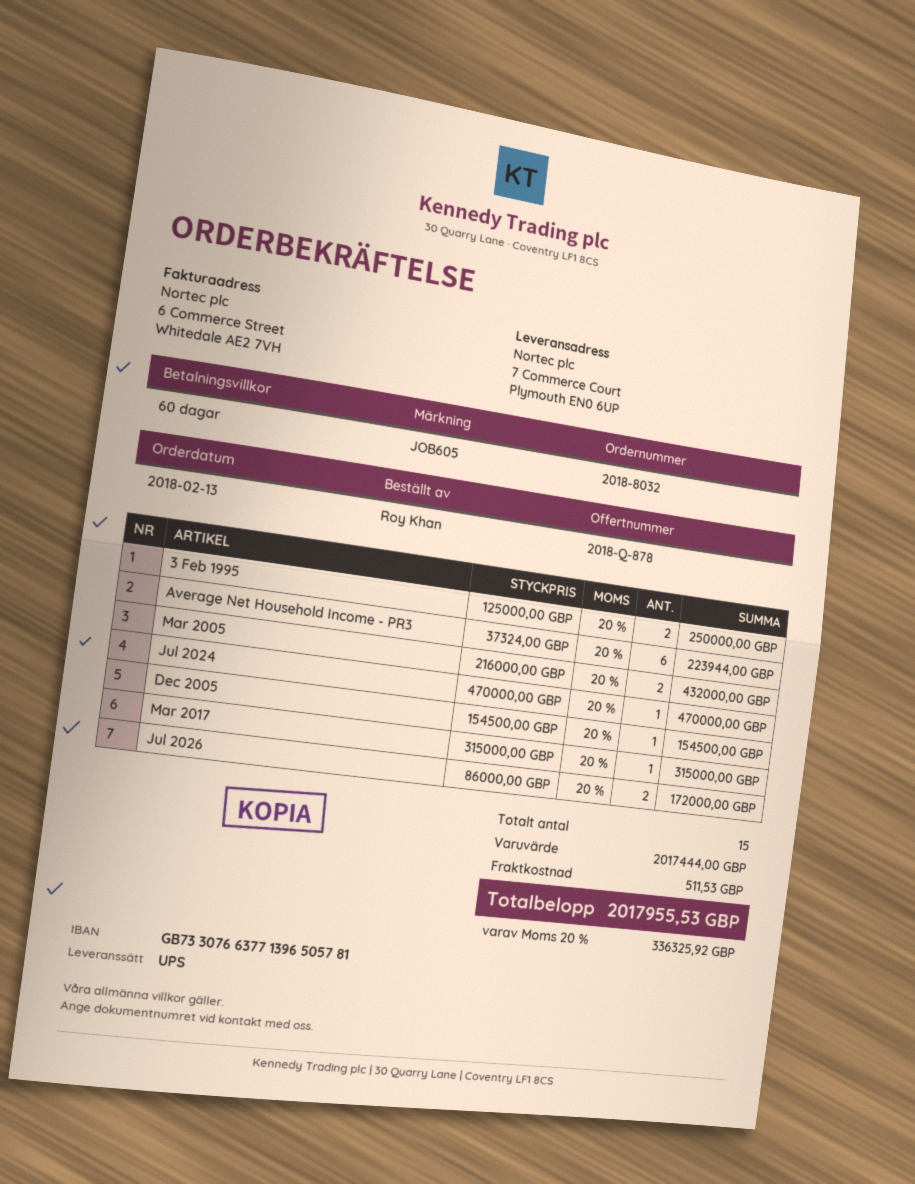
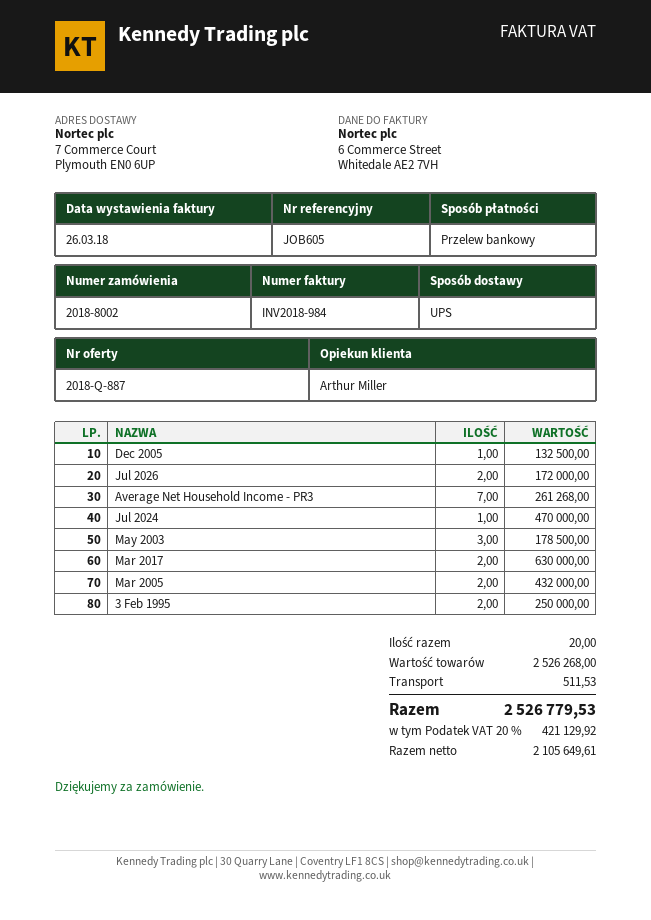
quote number: 2018-Q-878 -> 2018-Q-887
order number: 2018-8032 -> 2018-8002
Average Net Household Income - PR3: 6 for 223944.00 -> 7 for 261268.00
Dec 2005: 1 for 154500.00 -> 1 for 132500.00
Mar 2017: 1 for 315000.00 -> 2 for 630000.00
May 2003: none -> 3 for 178500.00
total quantity: 15 -> 20
subtotal: 2017444.00 -> 2526268.00
tax: 20% = 336325.92 -> 20% = 421129.92
total: 2017955.53 -> 2526779.53

